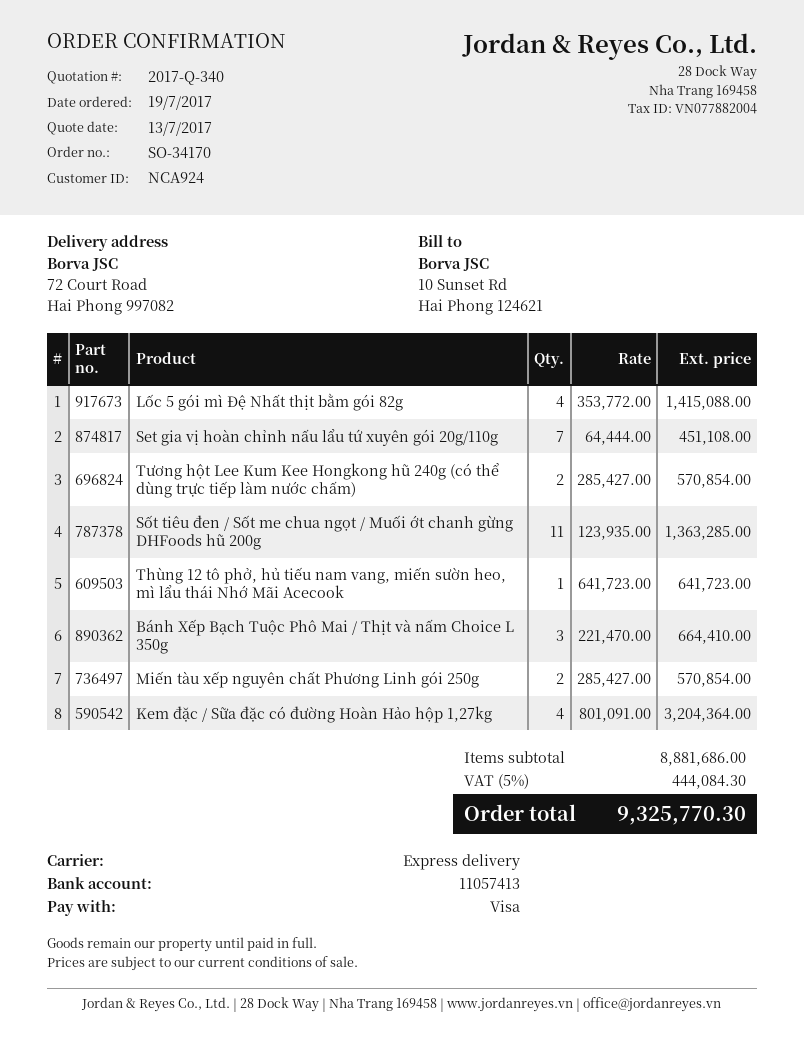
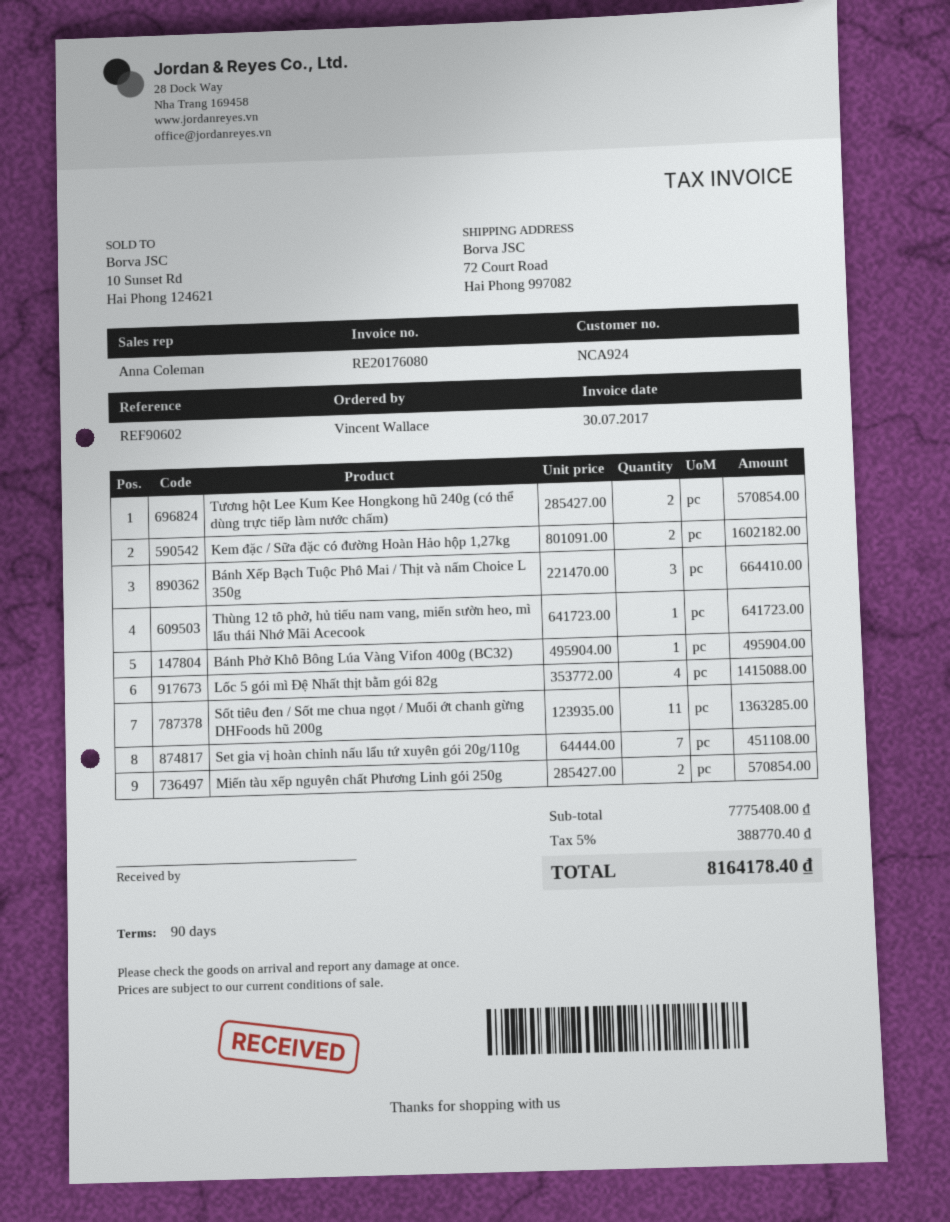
Kem đặc / Sữa đặc có đường Hoàn Hảo hộp 1,27kg: 4 x 801091.00 = 3204364.00 -> 2 x 801091.00 = 1602182.00
Bánh Phở Khô Bông Lúa Vàng Vifon 400g (BC32): none -> 1 x 495904.00 = 495904.00
subtotal: 8881686.00 -> 7775408.00
tax: 5% = 444084.30 -> 5% = 388770.40
total: 9325770.30 -> 8164178.40

